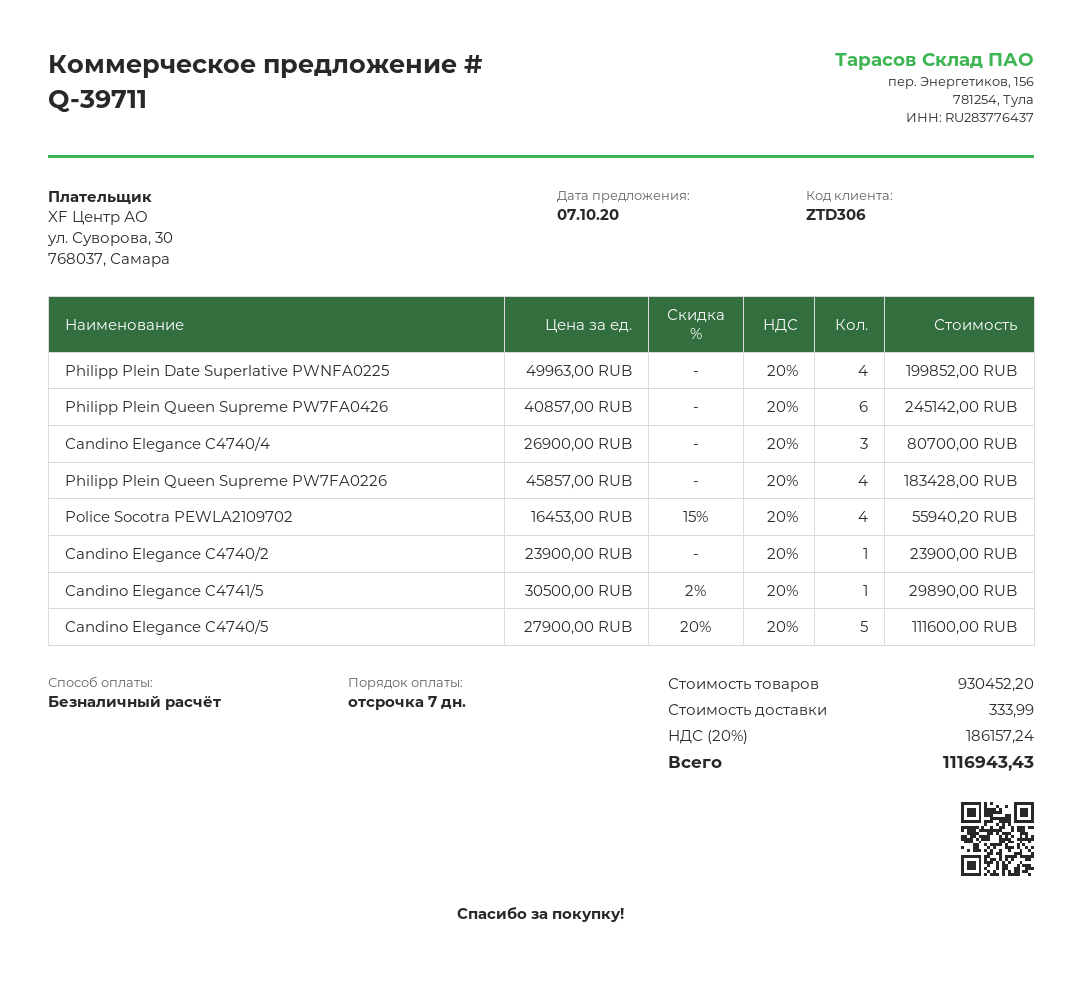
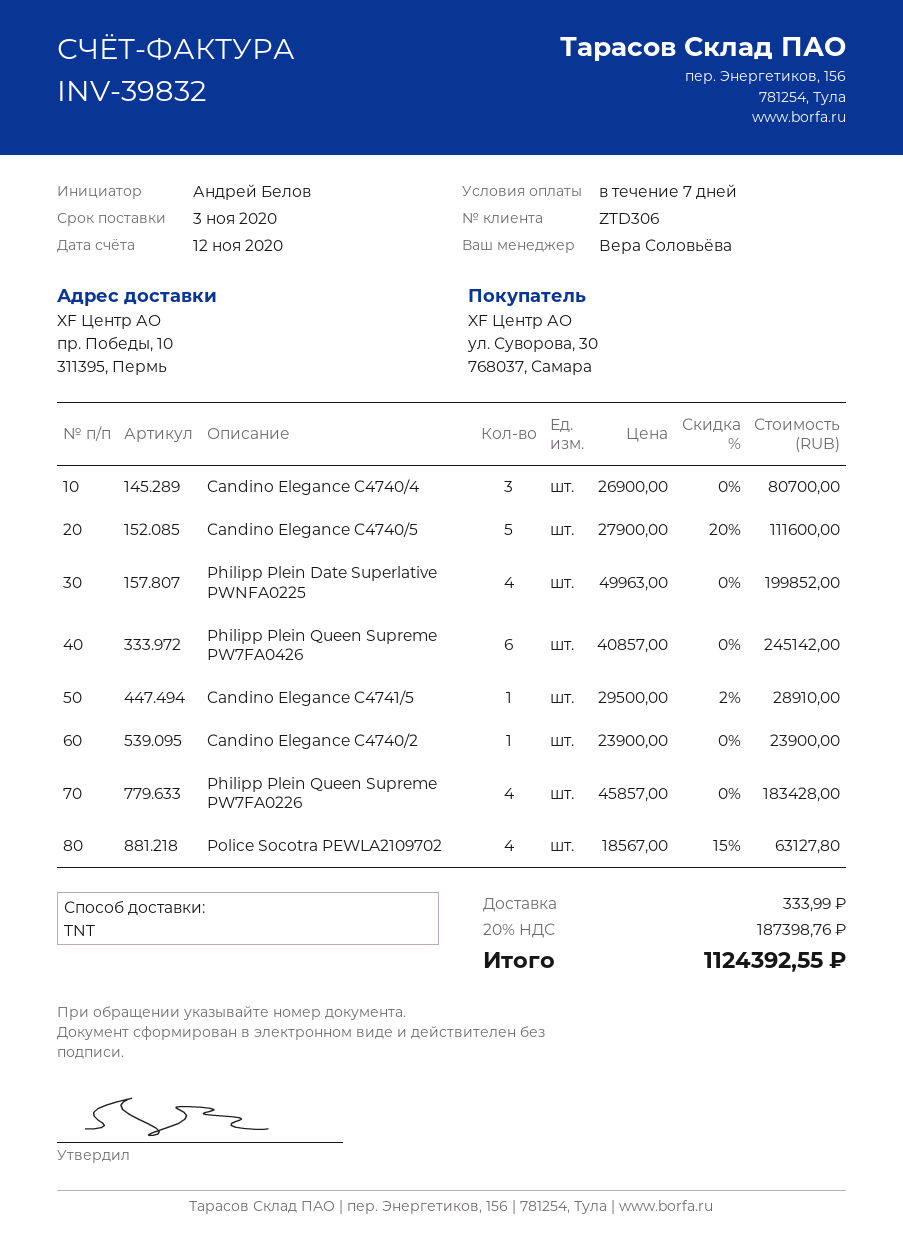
Police Socotra PEWLA2109702: 4 x 16453.00 - 15% = 55940.20 -> 4 x 18567.00 - 15% = 63127.80
Candino Elegance C4741/5: 1 x 30500.00 - 2% = 29890.00 -> 1 x 29500.00 - 2% = 28910.00
tax: 20% = 186157.24 -> 20% = 187398.76
total: 1116943.43 -> 1124392.55

